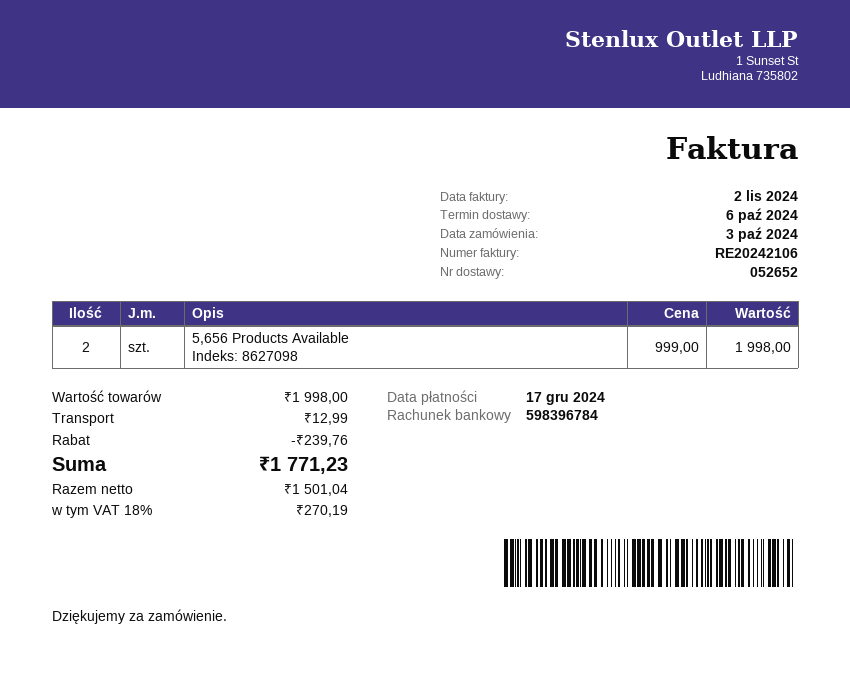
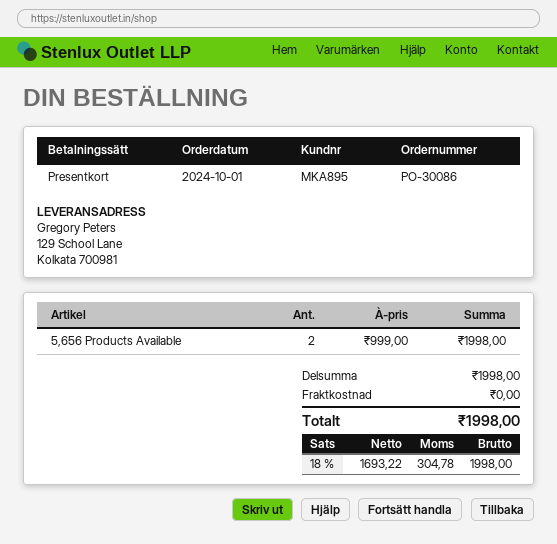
order date: 2024-10-03 -> 2024-10-01
discount: 239.76 -> none
shipping: 12.99 -> 0.00
net: 1501.04 -> 1693.22
tax: 18% = 270.19 -> 18% = 304.78
total: 1771.23 -> 1998.00

